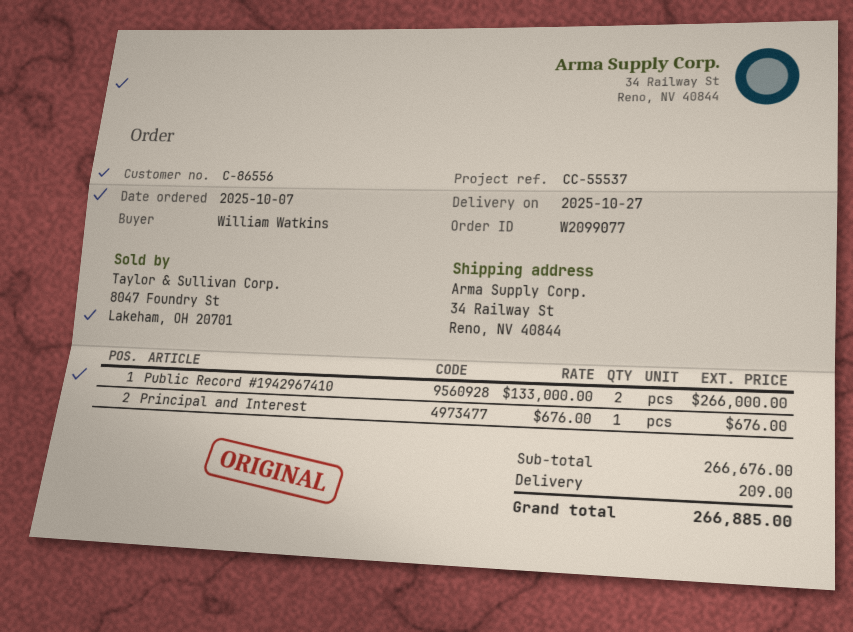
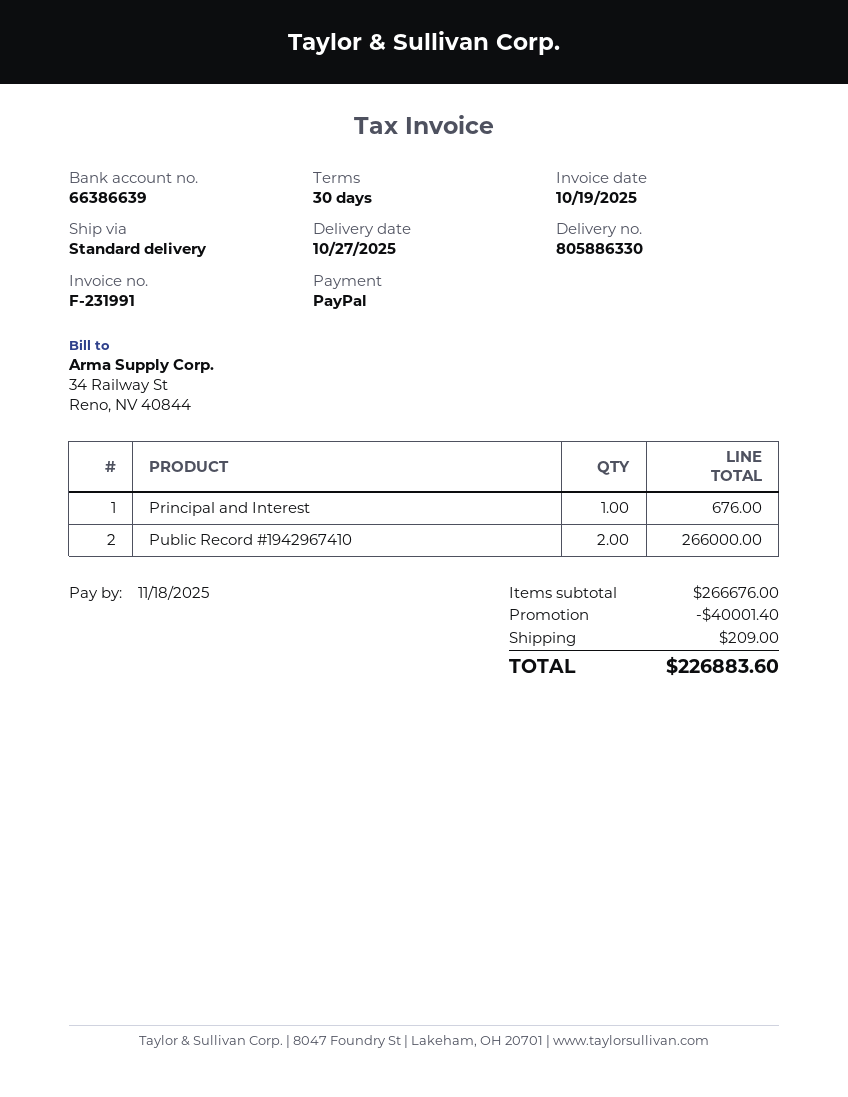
discount: none -> 40001.40
total: 266885.00 -> 226883.60

